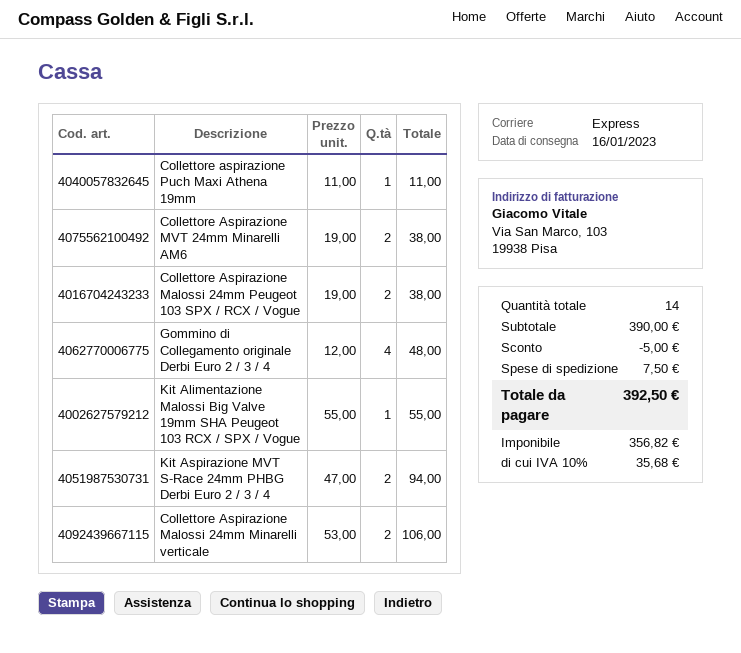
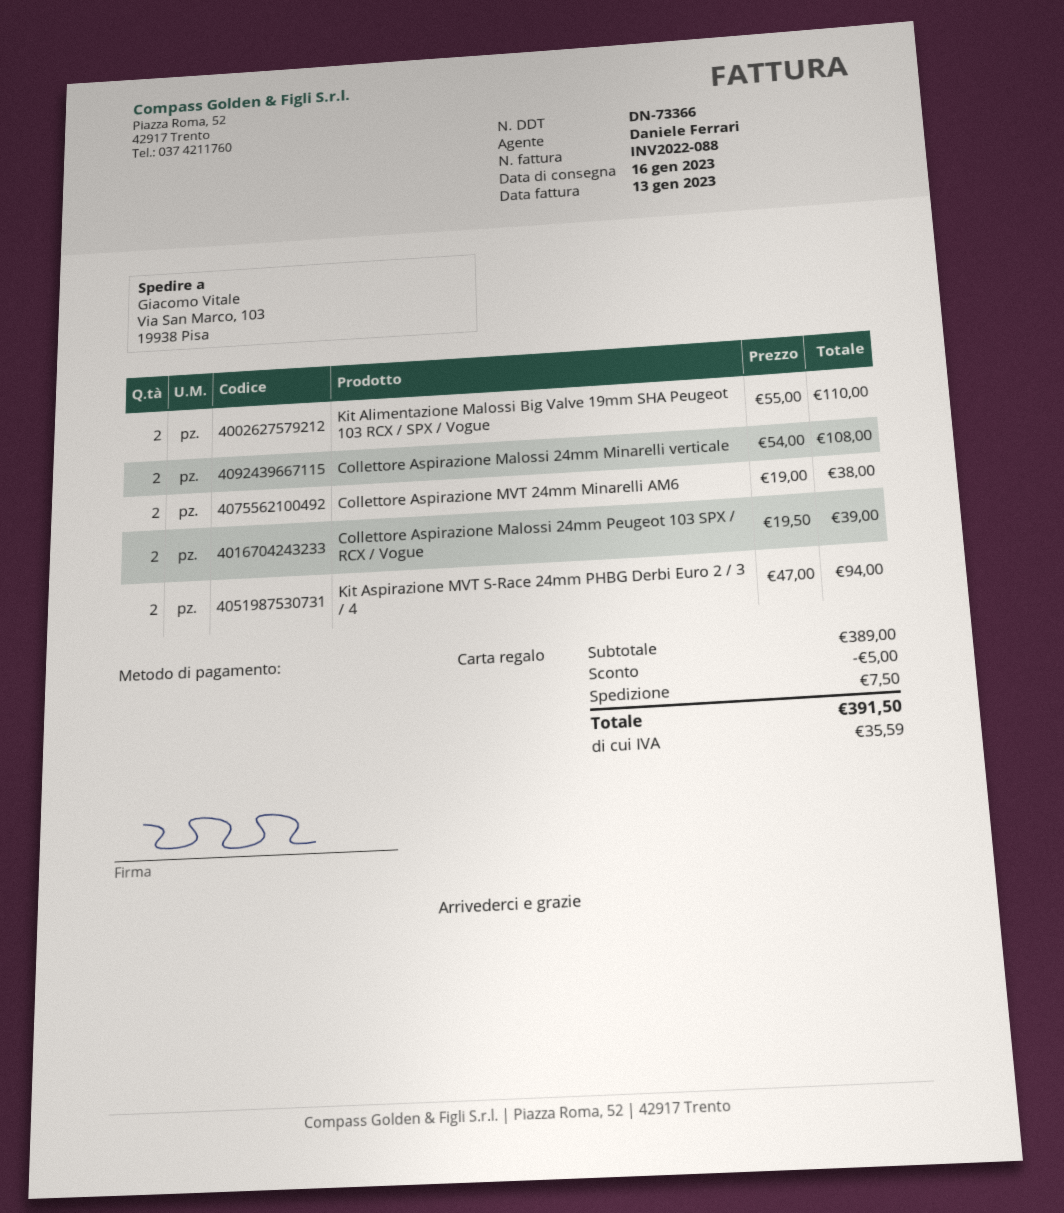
Collettore aspirazione Puch Maxi Athena 19mm: 1 x 11.00 = 11.00 -> none
Collettore Aspirazione Malossi 24mm Peugeot 103 SPX / RCX / Vogue: 2 x 19.00 = 38.00 -> 2 x 19.50 = 39.00
Gommino di Collegamento originale Derbi Euro 2 / 3 / 4: 4 x 12.00 = 48.00 -> none
Kit Alimentazione Malossi Big Valve 19mm SHA Peugeot 103 RCX / SPX / Vogue: 1 x 55.00 = 55.00 -> 2 x 55.00 = 110.00
Collettore Aspirazione Malossi 24mm Minarelli verticale: 2 x 53.00 = 106.00 -> 2 x 54.00 = 108.00
subtotal: 390.00 -> 389.00
tax: 35.68 -> 35.59
total: 392.50 -> 391.50

